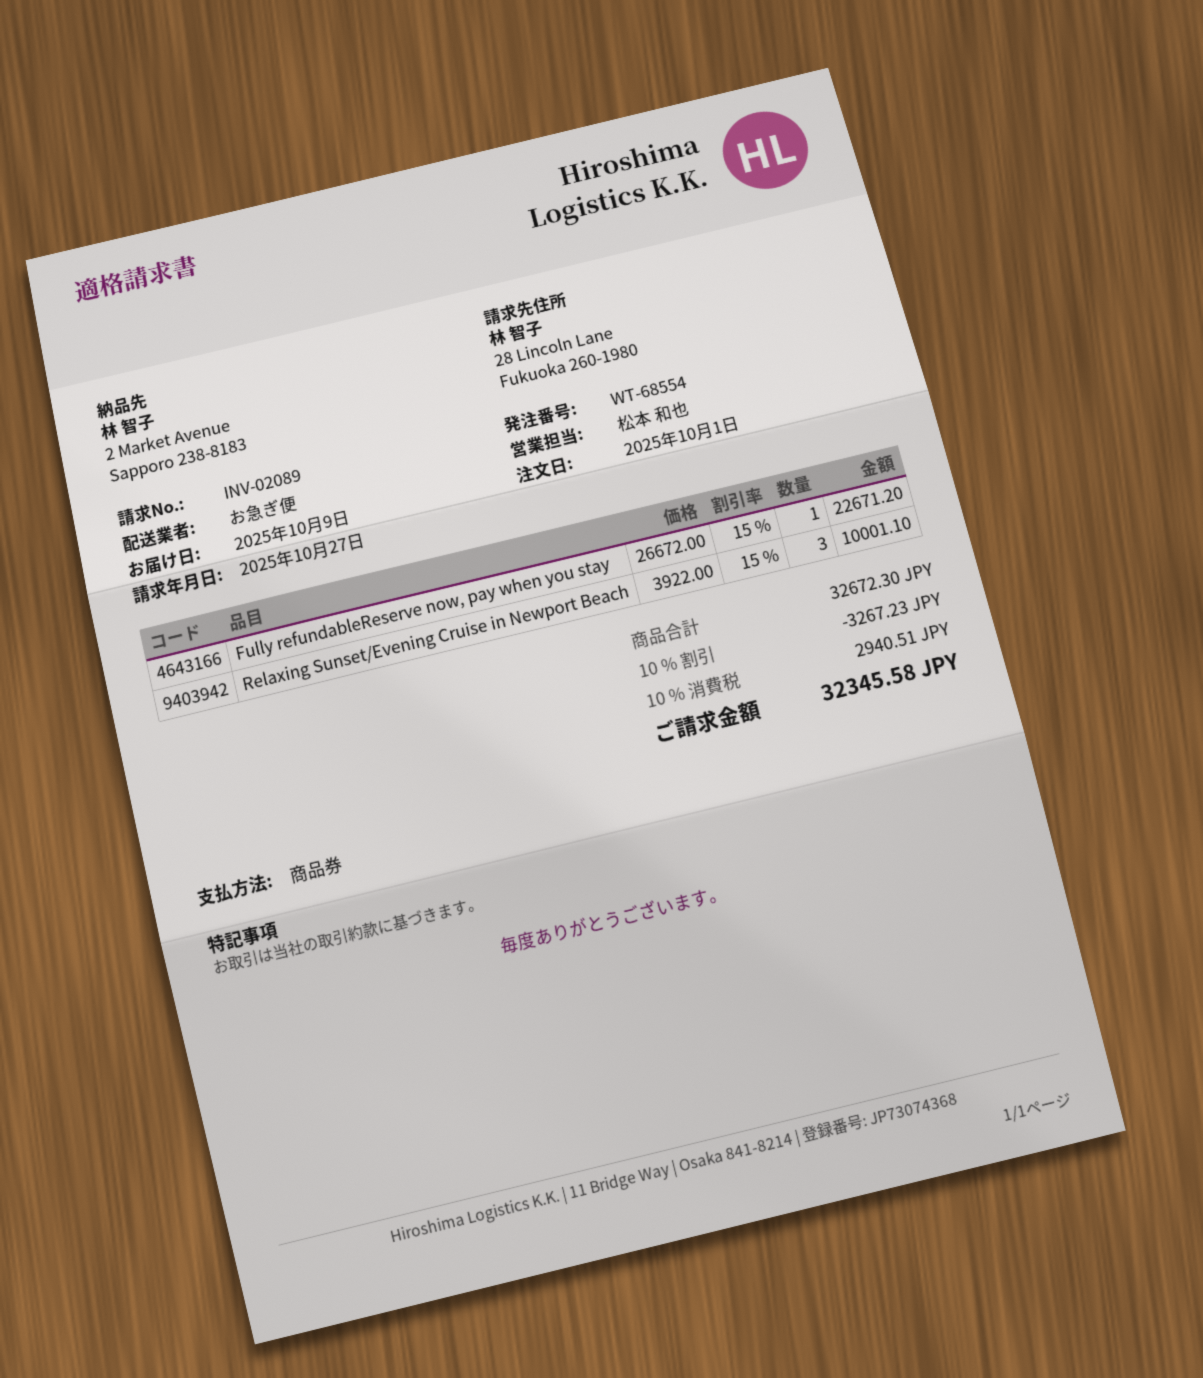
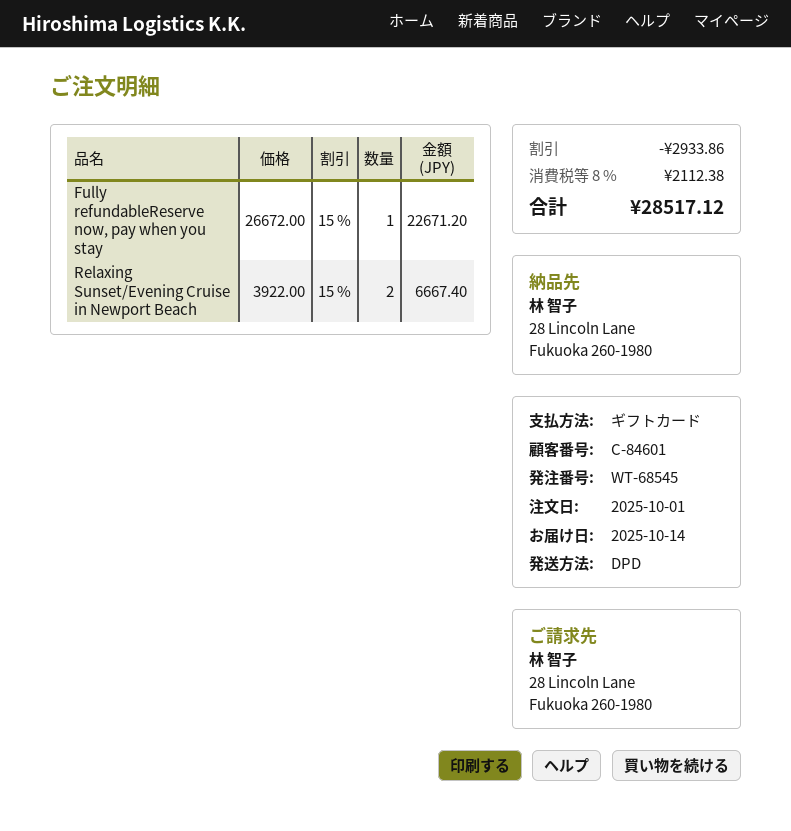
order number: WT-68554 -> WT-68545
delivery date: 2025-10-09 -> 2025-10-14
shipping method: express -> DPD
ship to: 2 Market Avenue, Sapporo 238-8183 -> 28 Lincoln Lane, Fukuoka 260-1980
Relaxing Sunset/Evening Cruise in Newport Beach: 3 x 3922.00 - 15% = 10001.10 -> 2 x 3922.00 - 15% = 6667.40
discount: 3267.23 -> 2933.86
tax: 10% = 2940.51 -> 8% = 2112.38
total: 32345.58 -> 28517.12

